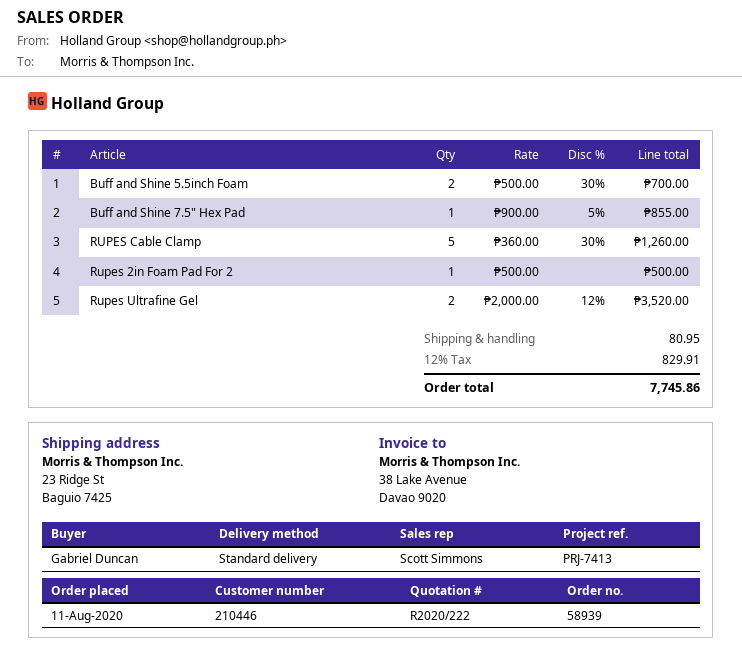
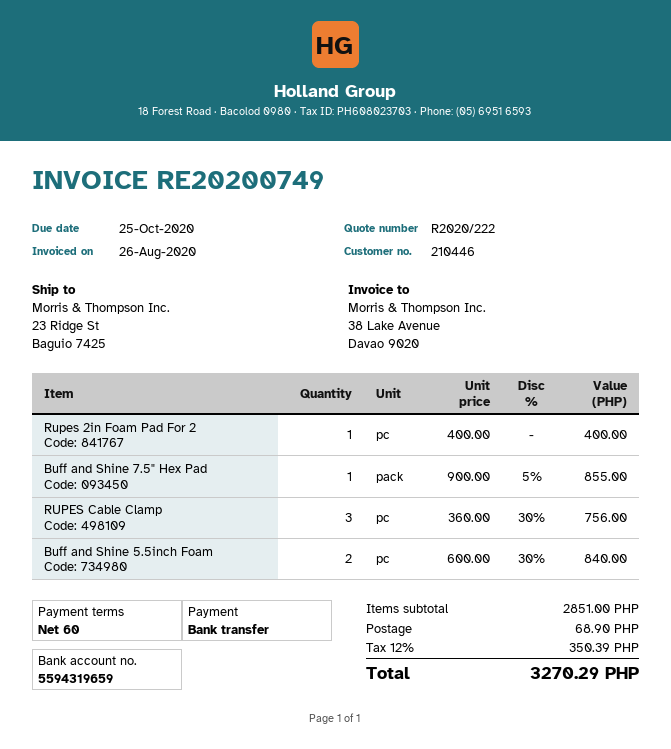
Buff and Shine 5.5inch Foam: 2 x 500.00 - 30% = 700.00 -> 2 x 600.00 - 30% = 840.00
RUPES Cable Clamp: 5 x 360.00 - 30% = 1260.00 -> 3 x 360.00 - 30% = 756.00
Rupes 2in Foam Pad For 2: 1 x 500.00 = 500.00 -> 1 x 400.00 = 400.00
Rupes Ultrafine Gel: 2 x 2000.00 - 12% = 3520.00 -> none
shipping: 80.95 -> 68.90
tax: 12% = 829.91 -> 12% = 350.39
total: 7745.86 -> 3270.29

